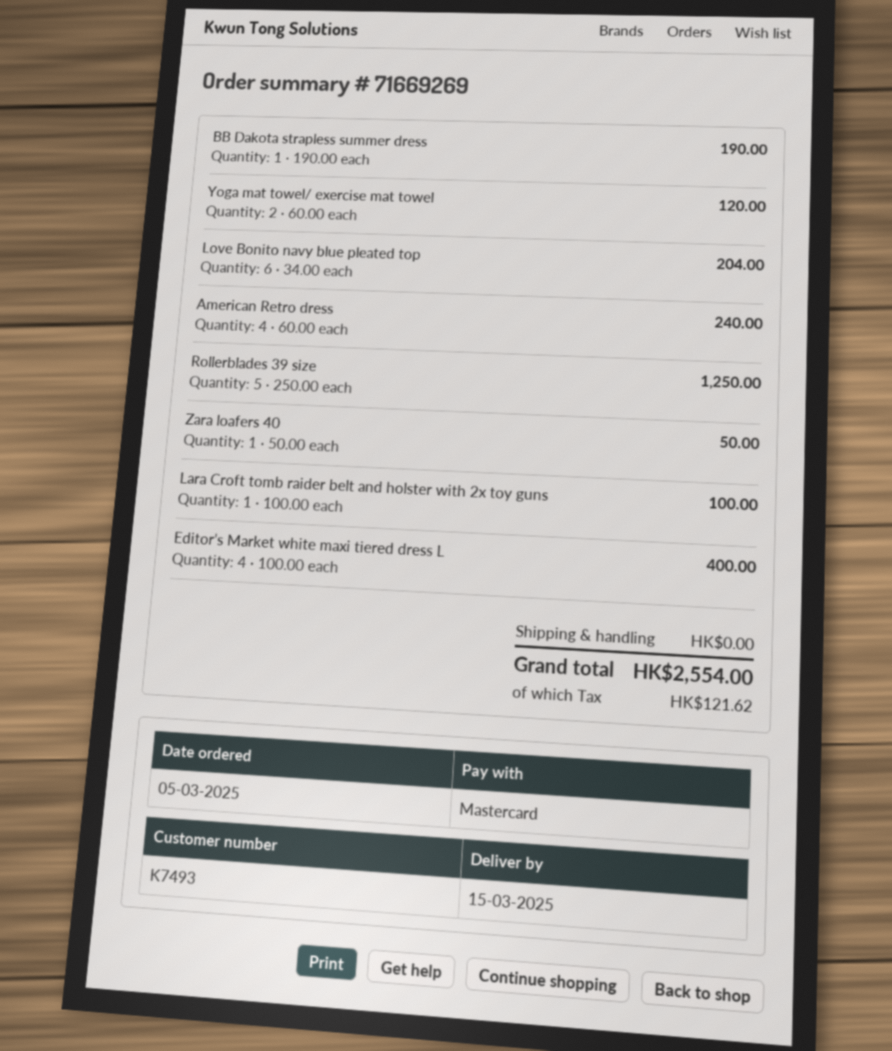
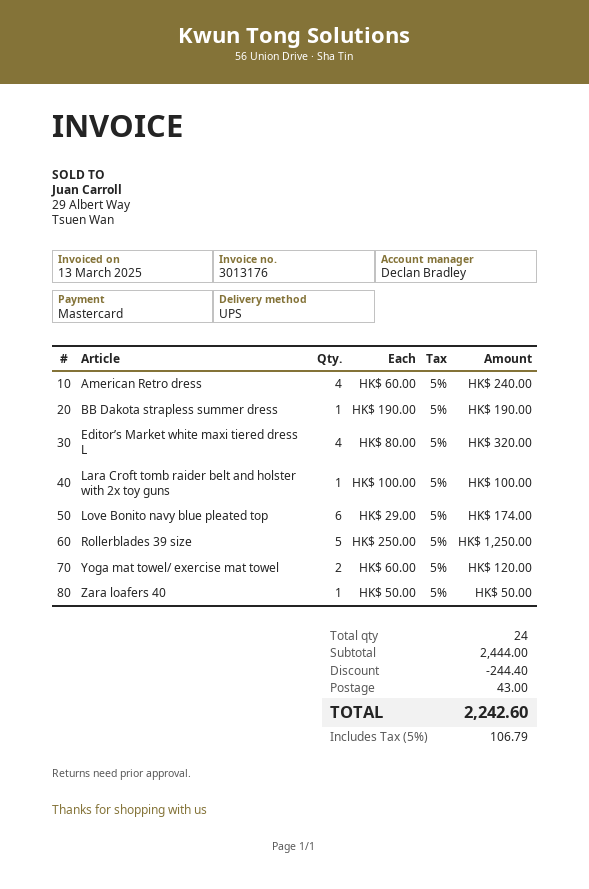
Love Bonito navy blue pleated top: 6 x 34.00 = 204.00 -> 6 x 29.00 = 174.00
Editor’s Market white maxi tiered dress L: 4 x 100.00 = 400.00 -> 4 x 80.00 = 320.00
discount: none -> 244.40
shipping: 0.00 -> 43.00
tax: 121.62 -> 106.79
total: 2554.00 -> 2242.60

